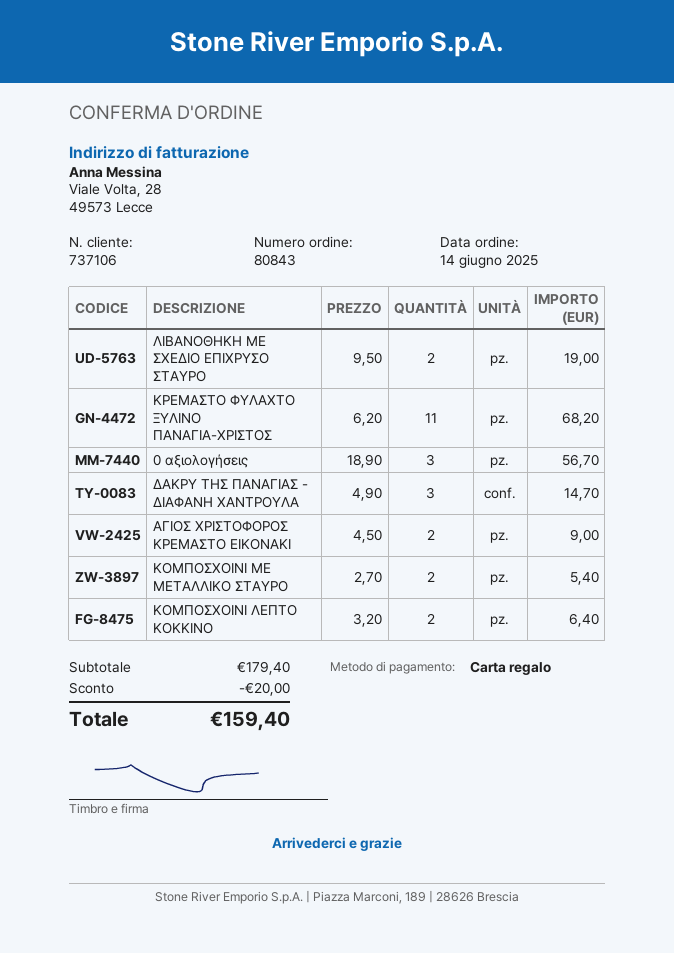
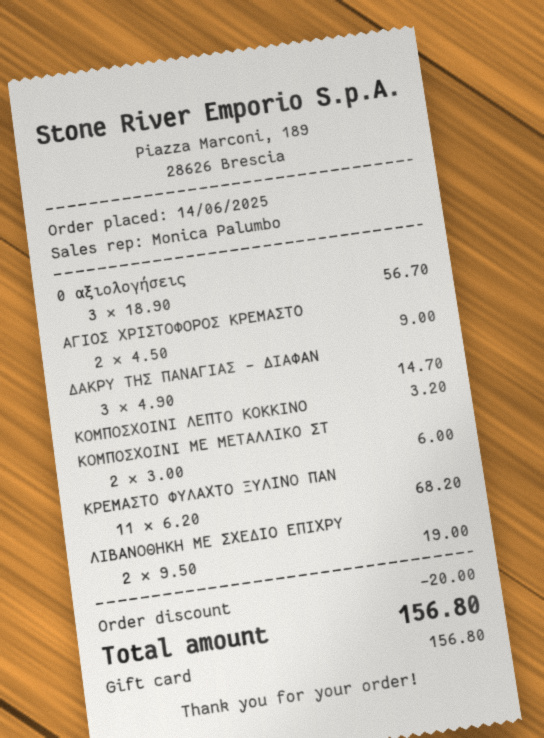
ΚΟΜΠΟΣΧΟΙΝΙ ΜΕ ΜΕΤΑΛΛΙΚΟ ΣΤΑΥΡΟ: 2 x 2.70 = 5.40 -> 2 x 3.00 = 6.00
ΚΟΜΠΟΣΧΟΙΝΙ ΛΕΠΤΟ ΚΟΚΚΙΝΟ: 2 x 3.20 = 6.40 -> 1 x 3.20 = 3.20
total: 159.40 -> 156.80

